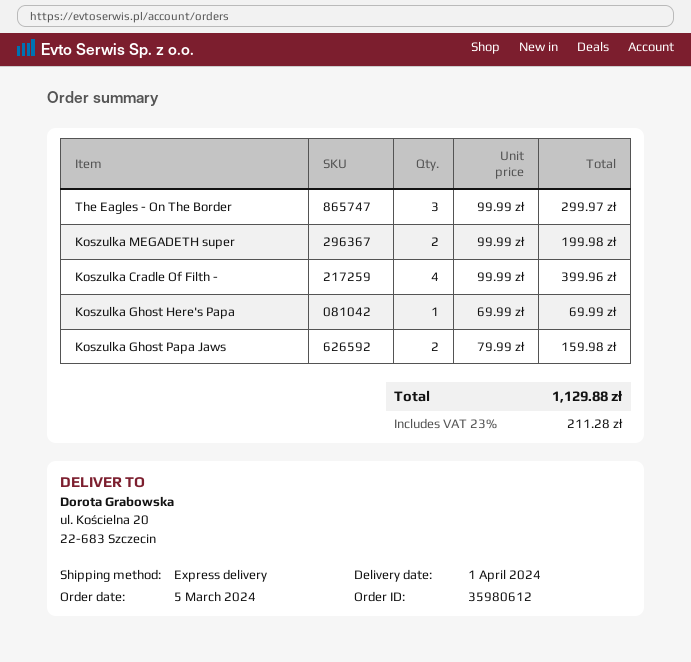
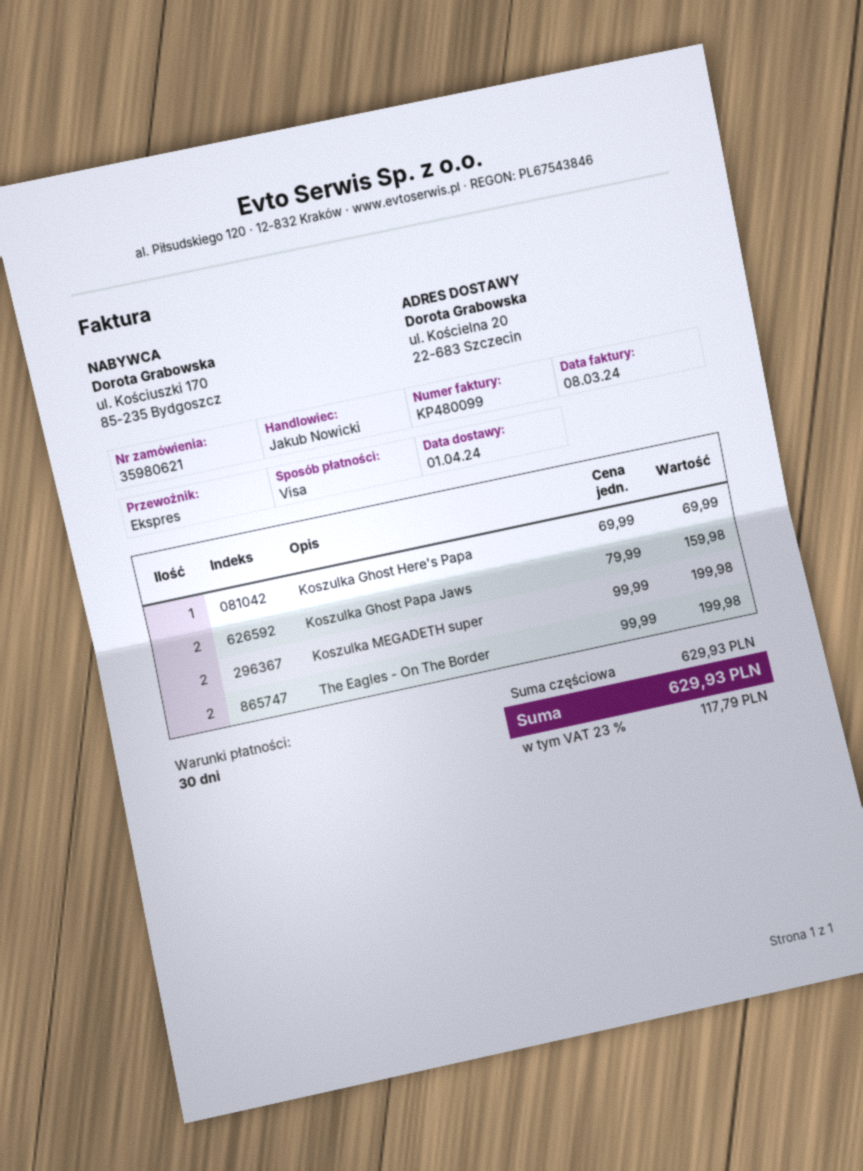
order number: 35980612 -> 35980621
The Eagles - On The Border: 3 x 99.99 = 299.97 -> 2 x 99.99 = 199.98
Koszulka Cradle Of Filth -: 4 x 99.99 = 399.96 -> none
tax: 23% = 211.28 -> 23% = 117.79
total: 1129.88 -> 629.93

